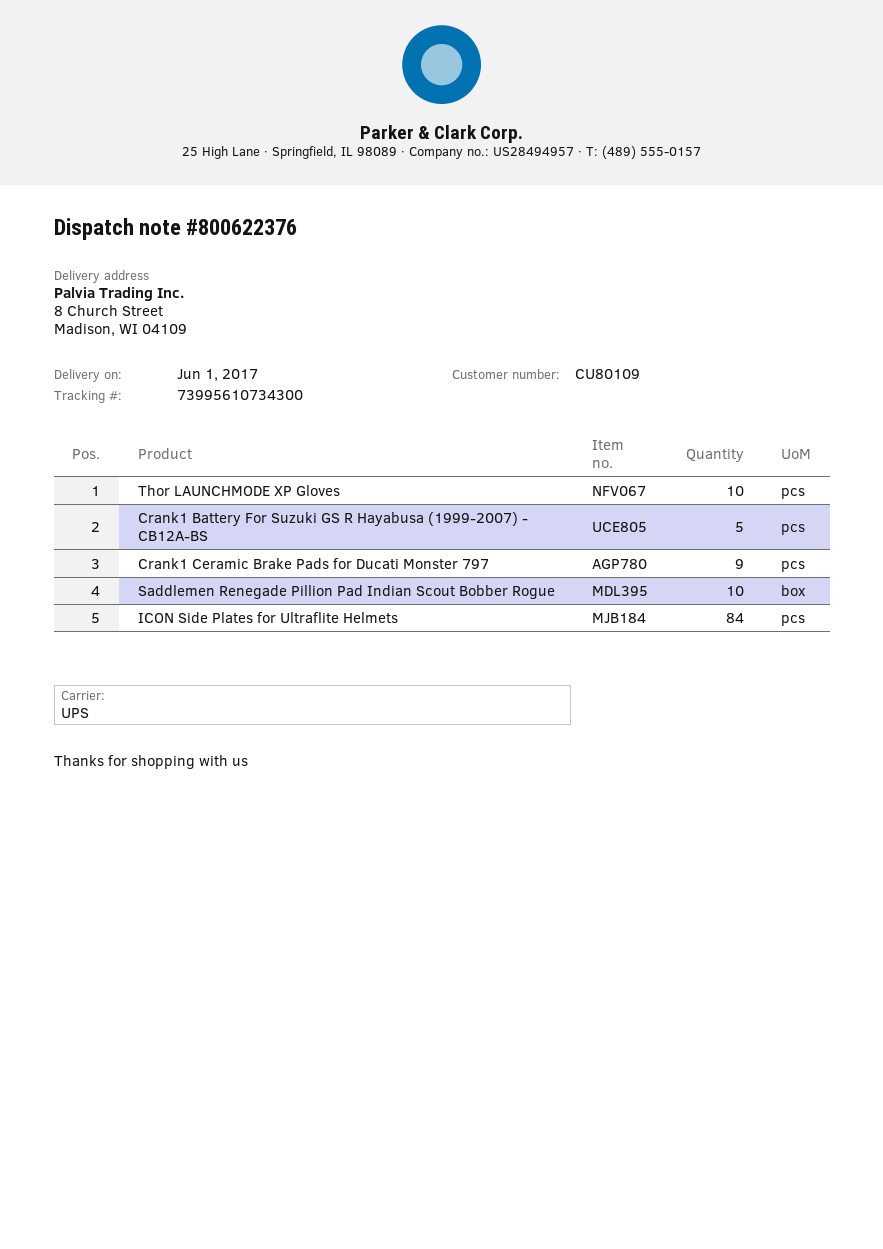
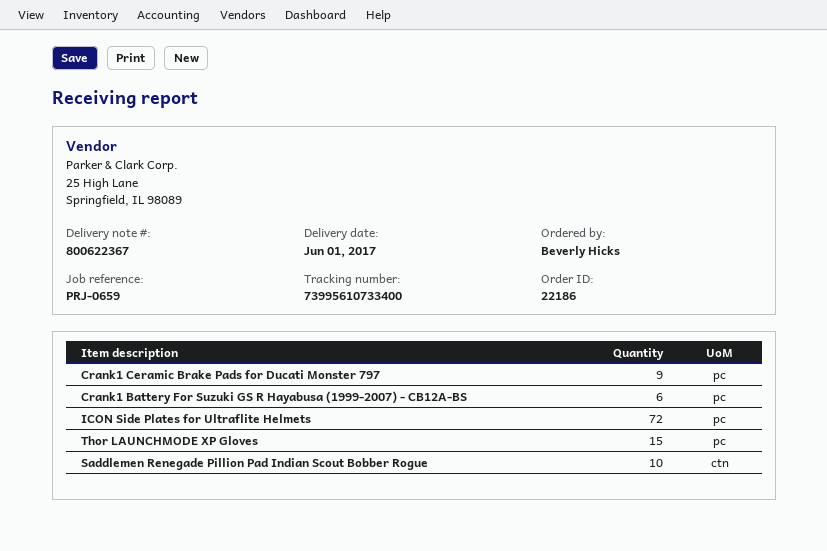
delivery note number: 800622376 -> 800622367
tracking number: 73995610734300 -> 73995610733400
Thor LAUNCHMODE XP Gloves: 10 -> 15
Crank1 Battery For Suzuki GS R Hayabusa (1999-2007) - CB12A-BS: 5 -> 6
ICON Side Plates for Ultraflite Helmets: 84 -> 72

